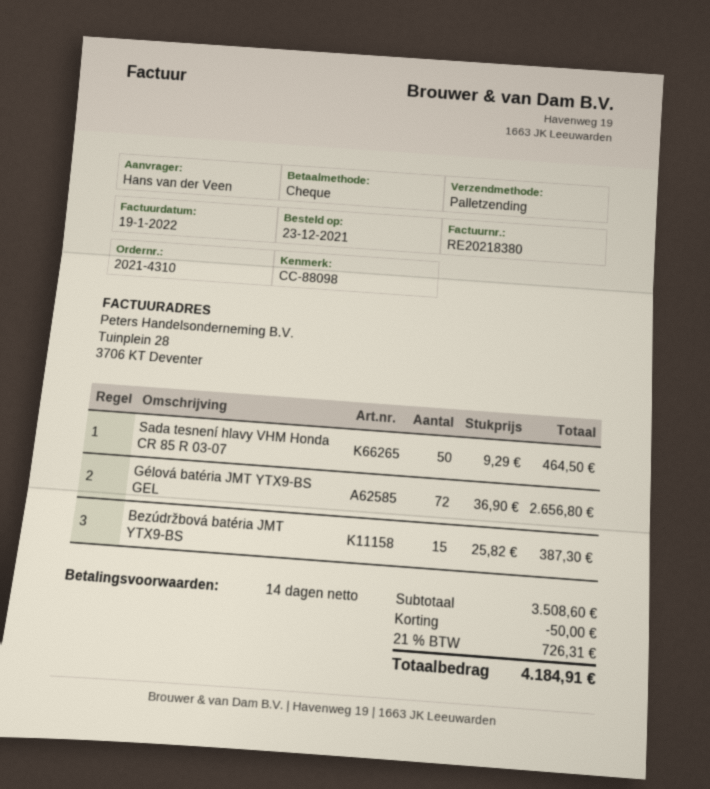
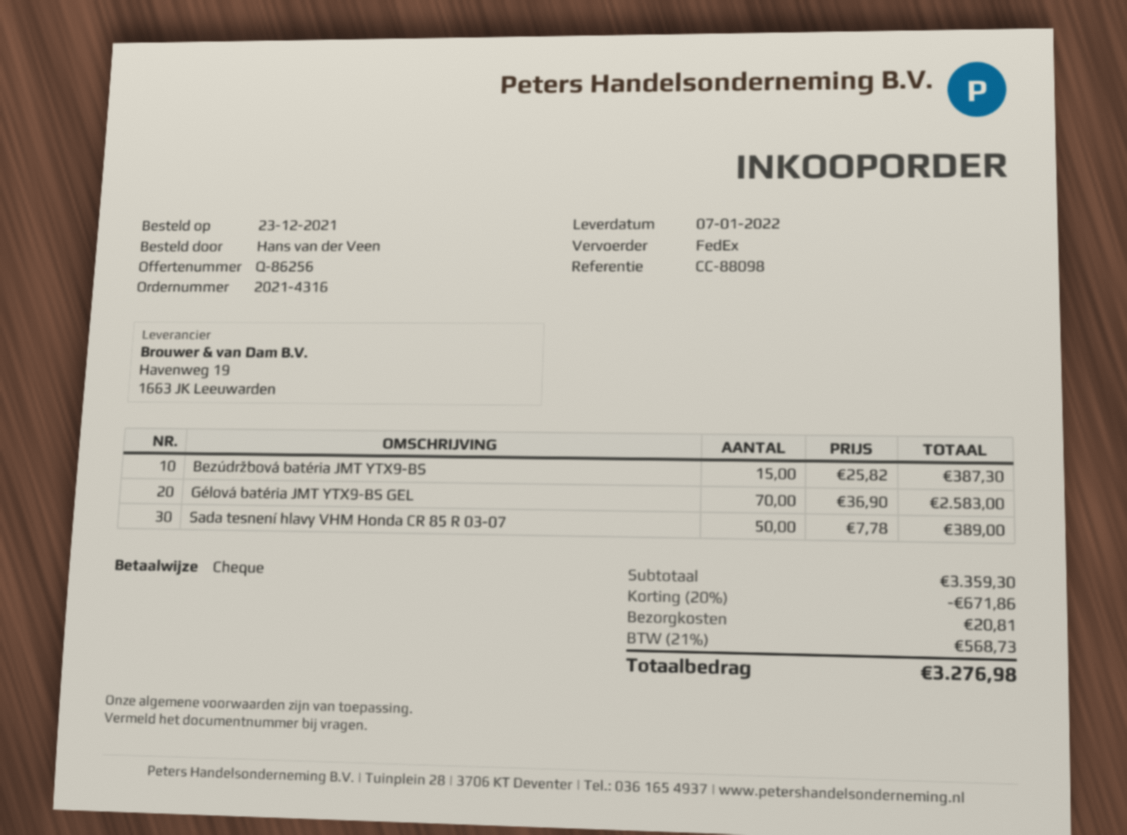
order number: 2021-4310 -> 2021-4316
shipping method: pallet freight -> FedEx
Sada tesnení hlavy VHM Honda CR 85 R 03-07: 50 x 9.29 = 464.50 -> 50 x 7.78 = 389.00
Gélová batéria JMT YTX9-BS GEL: 72 x 36.90 = 2656.80 -> 70 x 36.90 = 2583.00
subtotal: 3508.60 -> 3359.30
discount: 50.00 -> 671.86
shipping: none -> 20.81
tax: 21% = 726.31 -> 21% = 568.73
total: 4184.91 -> 3276.98

